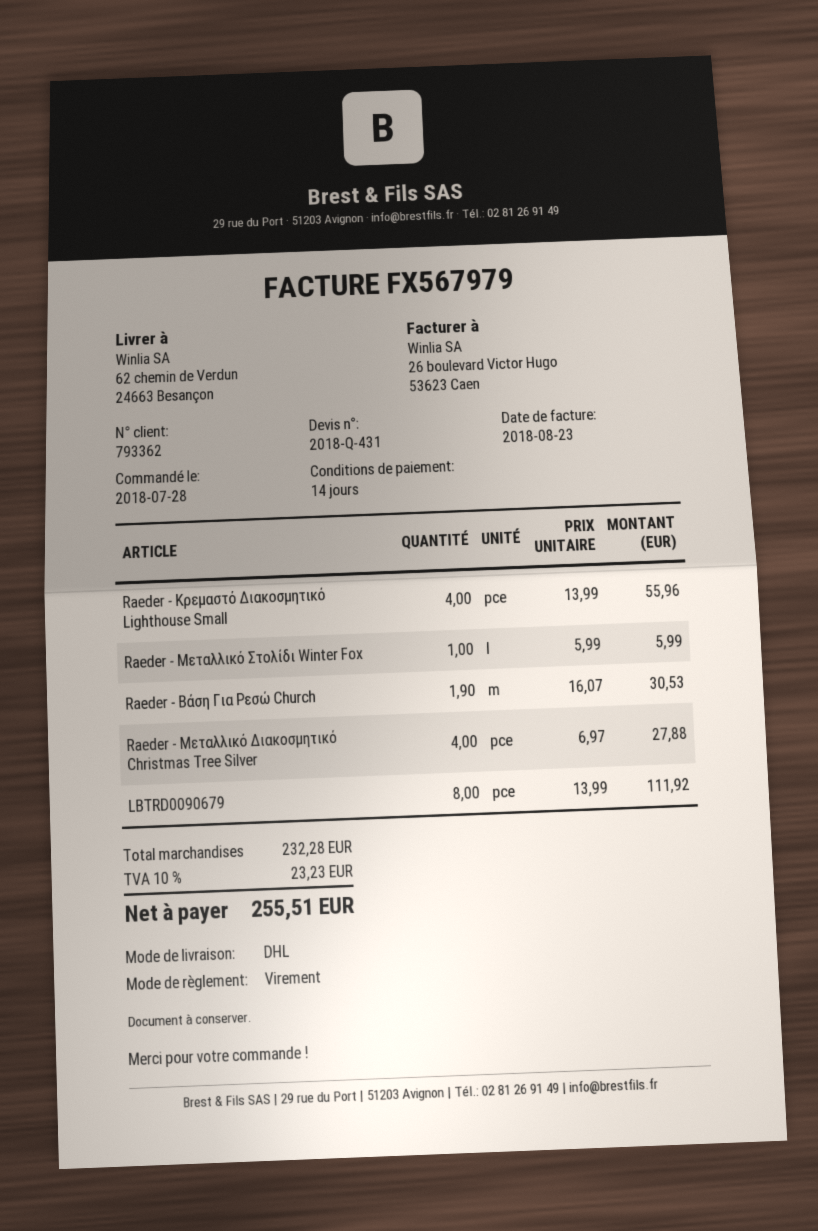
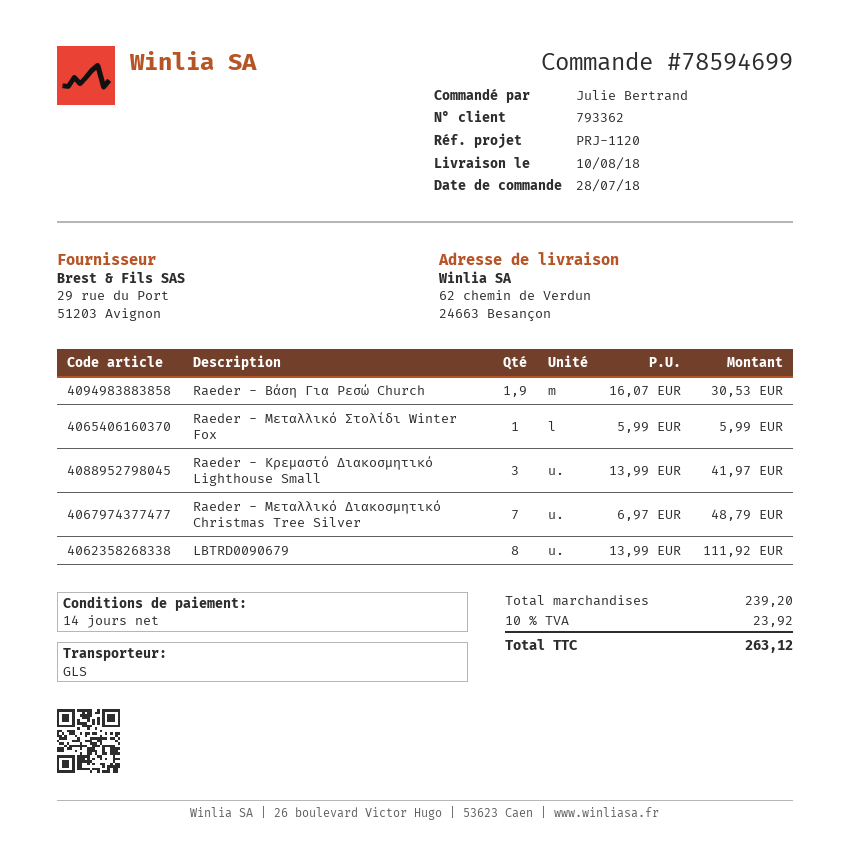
shipping method: DHL -> GLS
Raeder - Κρεμαστό Διακοσμητικό Lighthouse Small: 4 x 13.99 = 55.96 -> 3 x 13.99 = 41.97
Raeder - Μεταλλικό Διακοσμητικό Christmas Tree Silver: 4 x 6.97 = 27.88 -> 7 x 6.97 = 48.79
subtotal: 232.28 -> 239.20
tax: 10% = 23.23 -> 10% = 23.92
total: 255.51 -> 263.12

